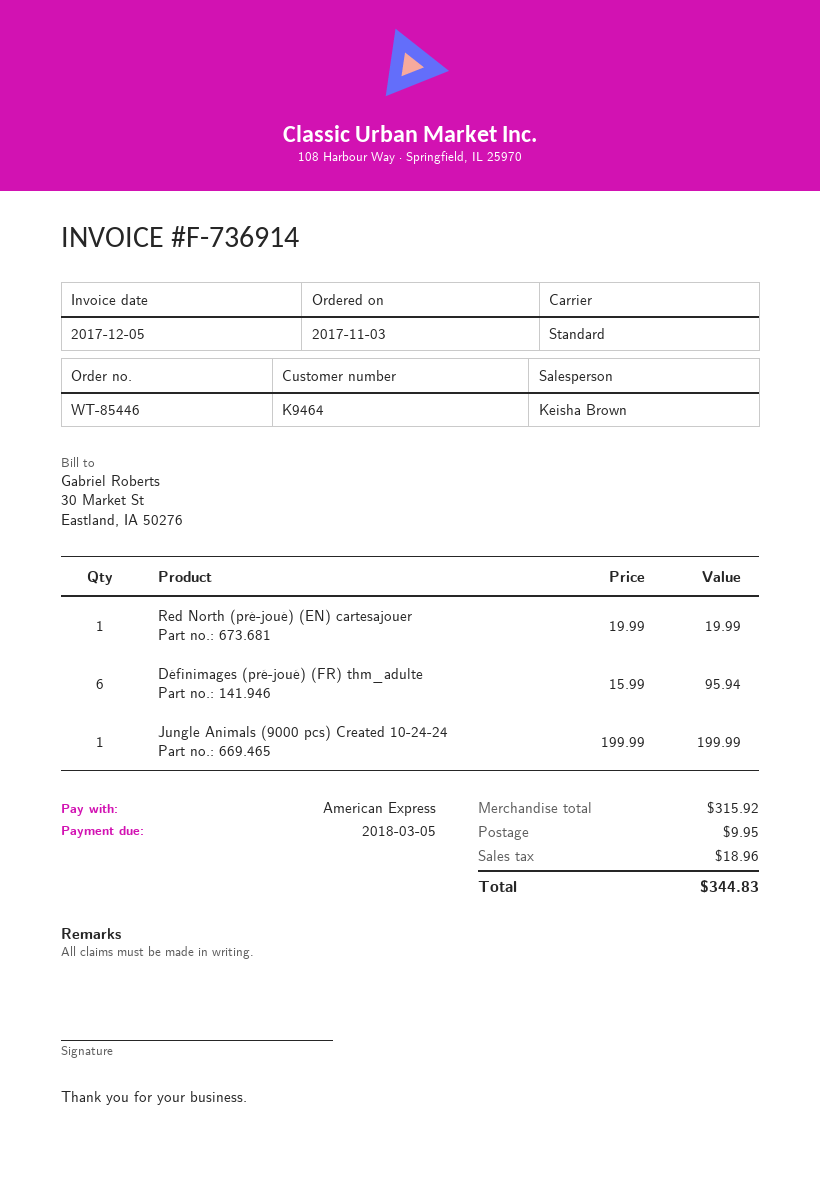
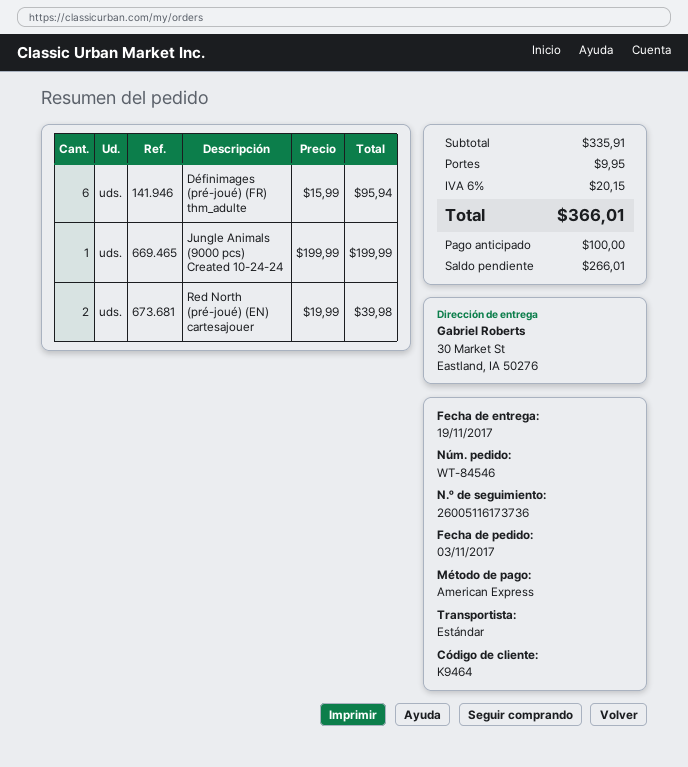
order number: WT-85446 -> WT-84546
Red North (pré-joué) (EN) cartesajouer: 1 x 19.99 = 19.99 -> 2 x 19.99 = 39.98
subtotal: 315.92 -> 335.91
tax: 18.96 -> 20.15
total: 344.83 -> 366.01

